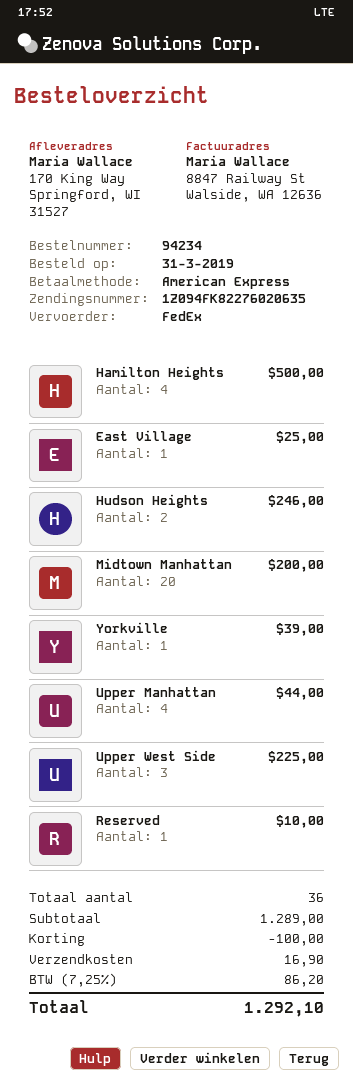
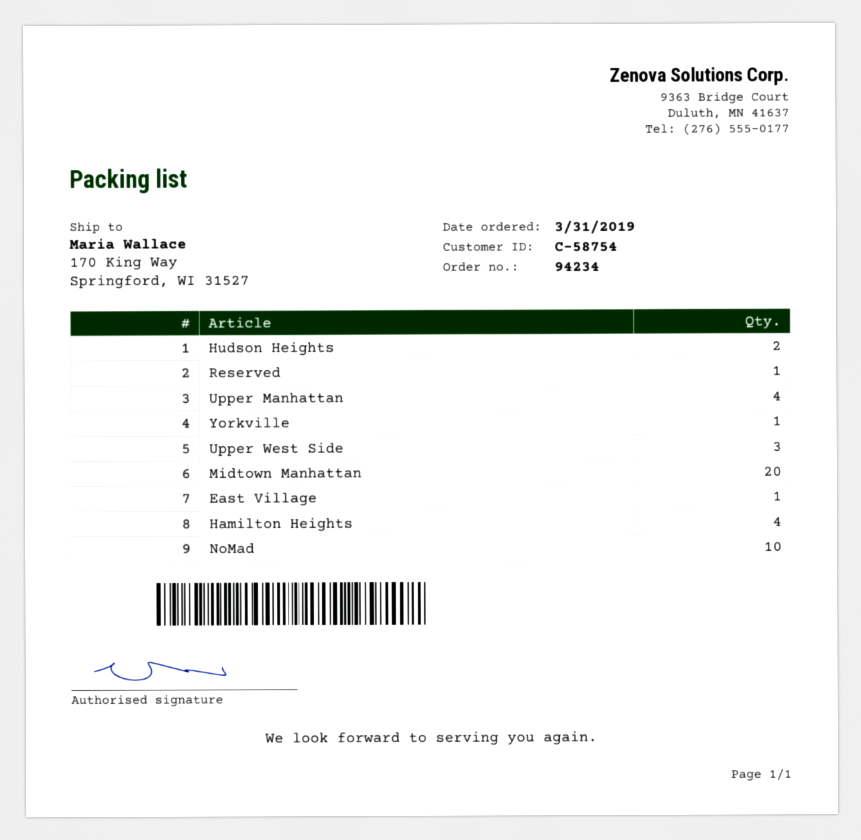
NoMad: none -> 10

